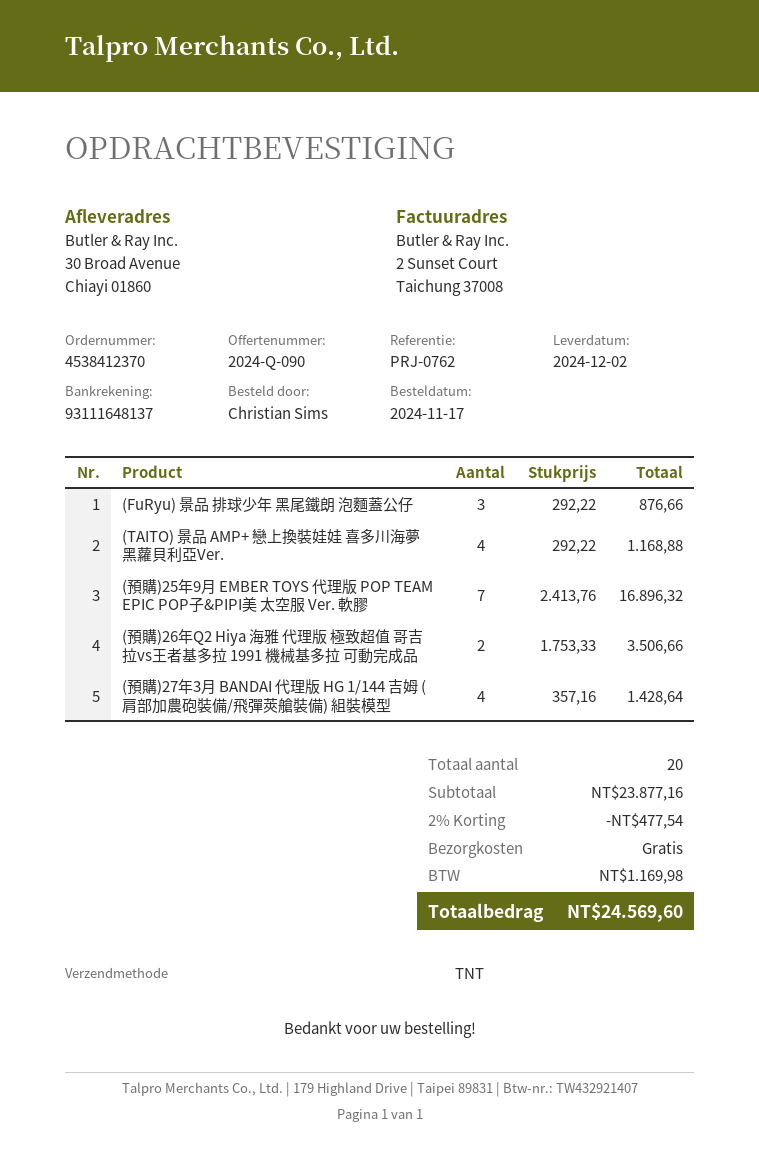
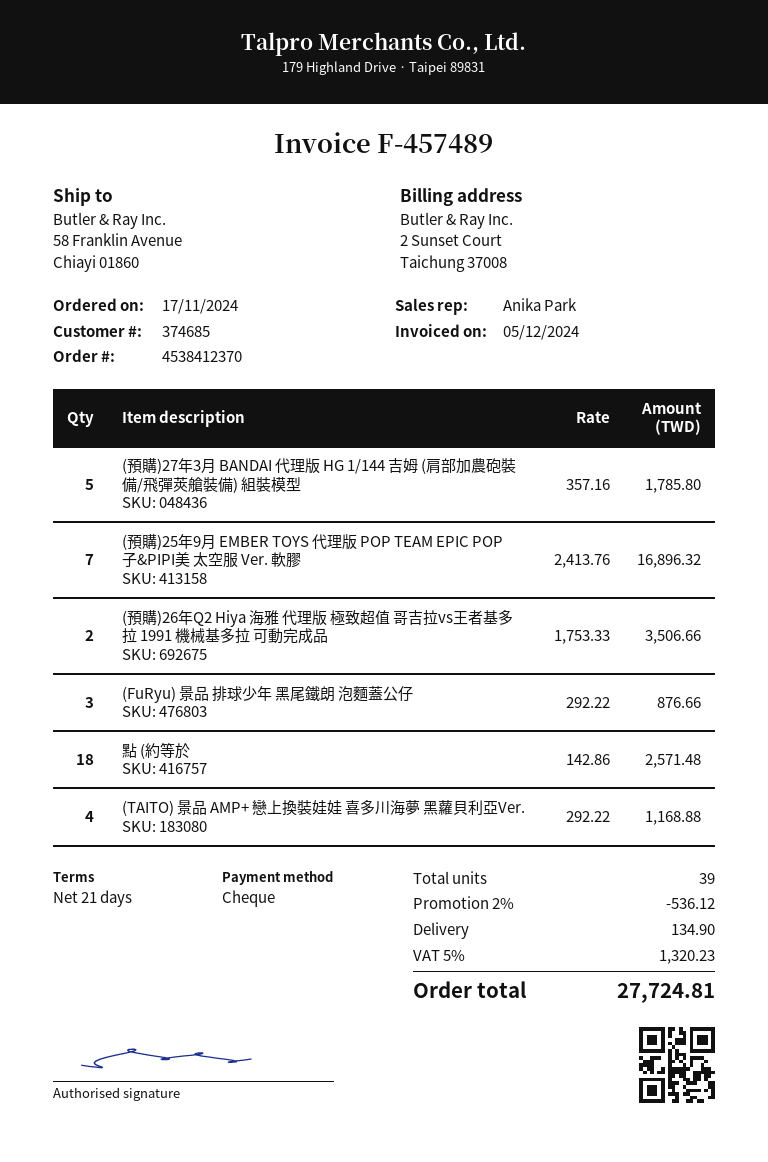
ship to: 30 Broad Avenue, Chiayi 01860 -> 58 Franklin Avenue, Chiayi 01860
(預購)27年3月 BANDAI 代理版 HG 1/144 吉姆 (肩部加農砲裝備/飛彈莢艙裝備) 組裝模型: 4 x 357.16 = 1428.64 -> 5 x 357.16 = 1785.80
點 (約等於: none -> 18 x 142.86 = 2571.48
total quantity: 20 -> 39
discount: 2% = 477.54 -> 2% = 536.12
shipping: 0.00 -> 134.90
tax: 1169.98 -> 1320.23
total: 24569.60 -> 27724.81

